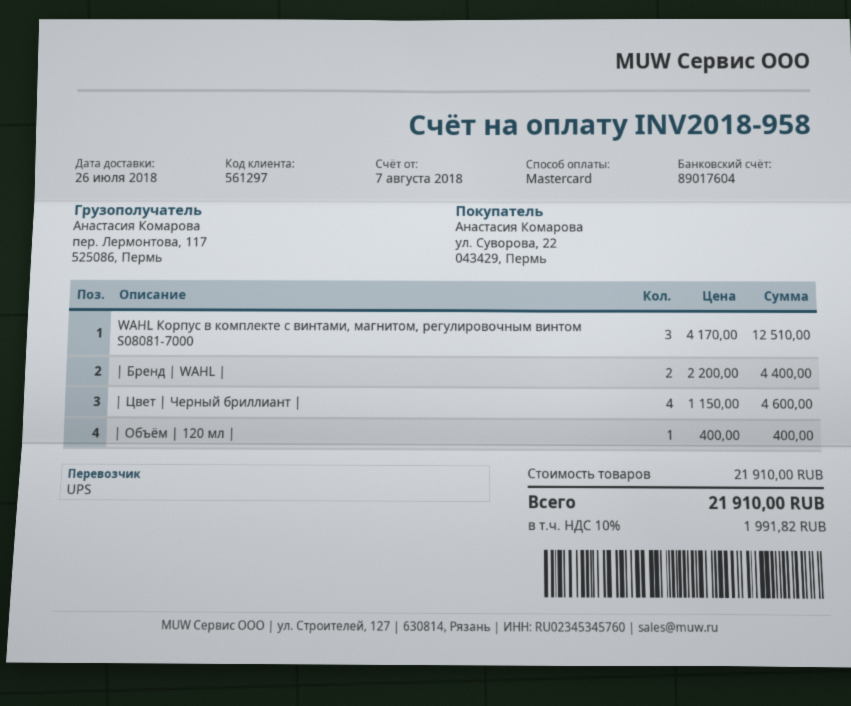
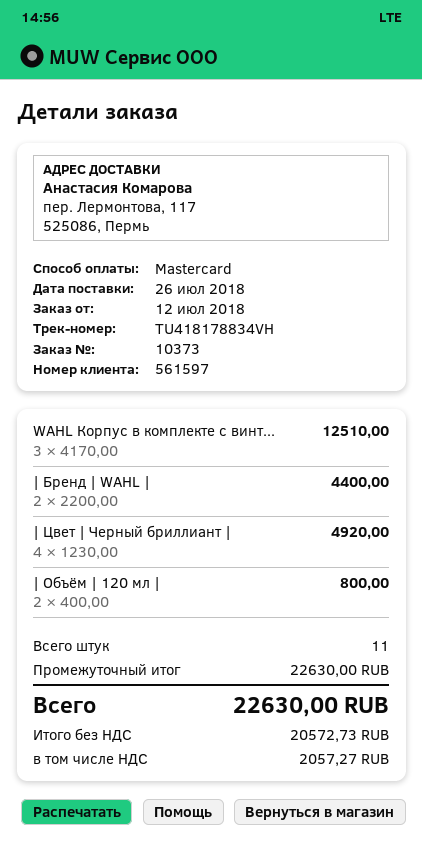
customer number: 561297 -> 561597
| Цвет | Черный бриллиант |: 4 x 1150.00 = 4600.00 -> 4 x 1230.00 = 4920.00
| Объём | 120 мл |: 1 x 400.00 = 400.00 -> 2 x 400.00 = 800.00
subtotal: 21910.00 -> 22630.00
tax: 1991.82 -> 2057.27
total: 21910.00 -> 22630.00

